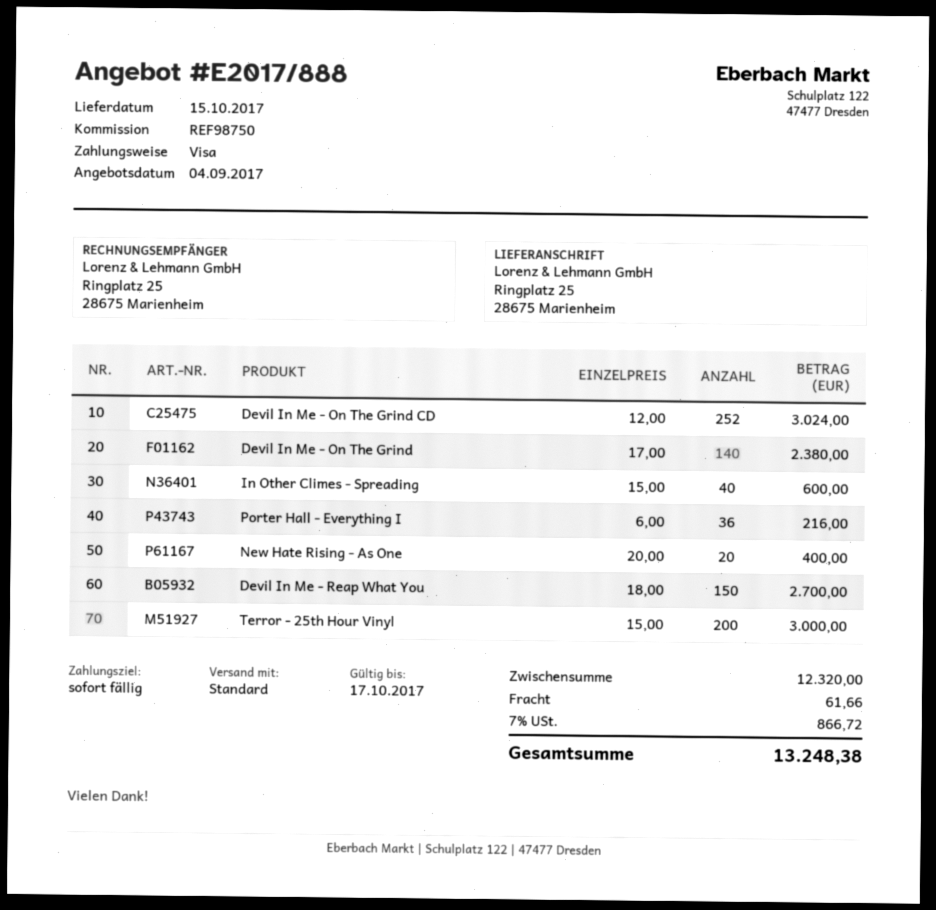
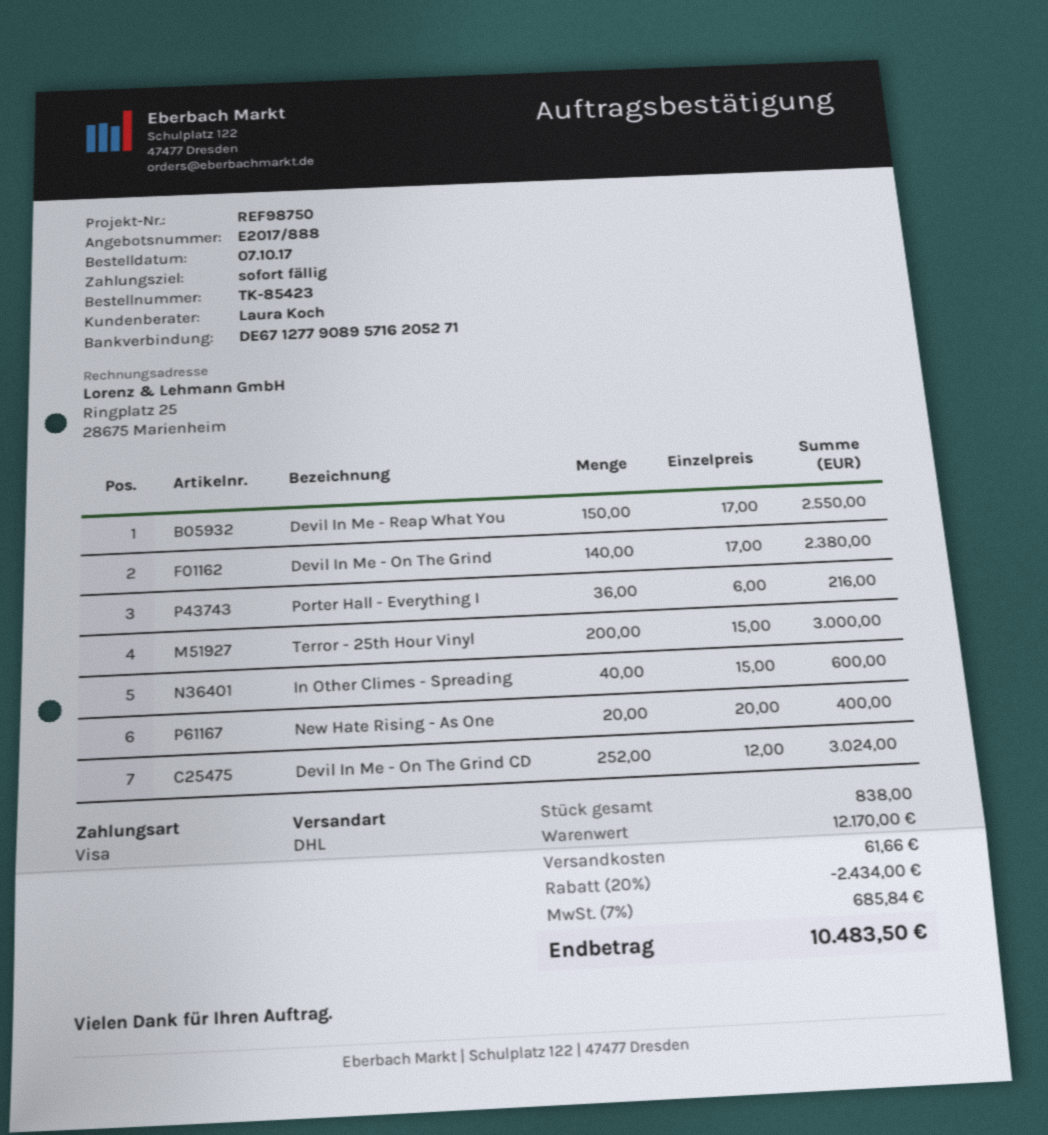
shipping method: standard -> DHL
Devil In Me - Reap What You: 150 x 18.00 = 2700.00 -> 150 x 17.00 = 2550.00
subtotal: 12320.00 -> 12170.00
discount: none -> 20% = 2434.00
tax: 7% = 866.72 -> 7% = 685.84
total: 13248.38 -> 10483.50

